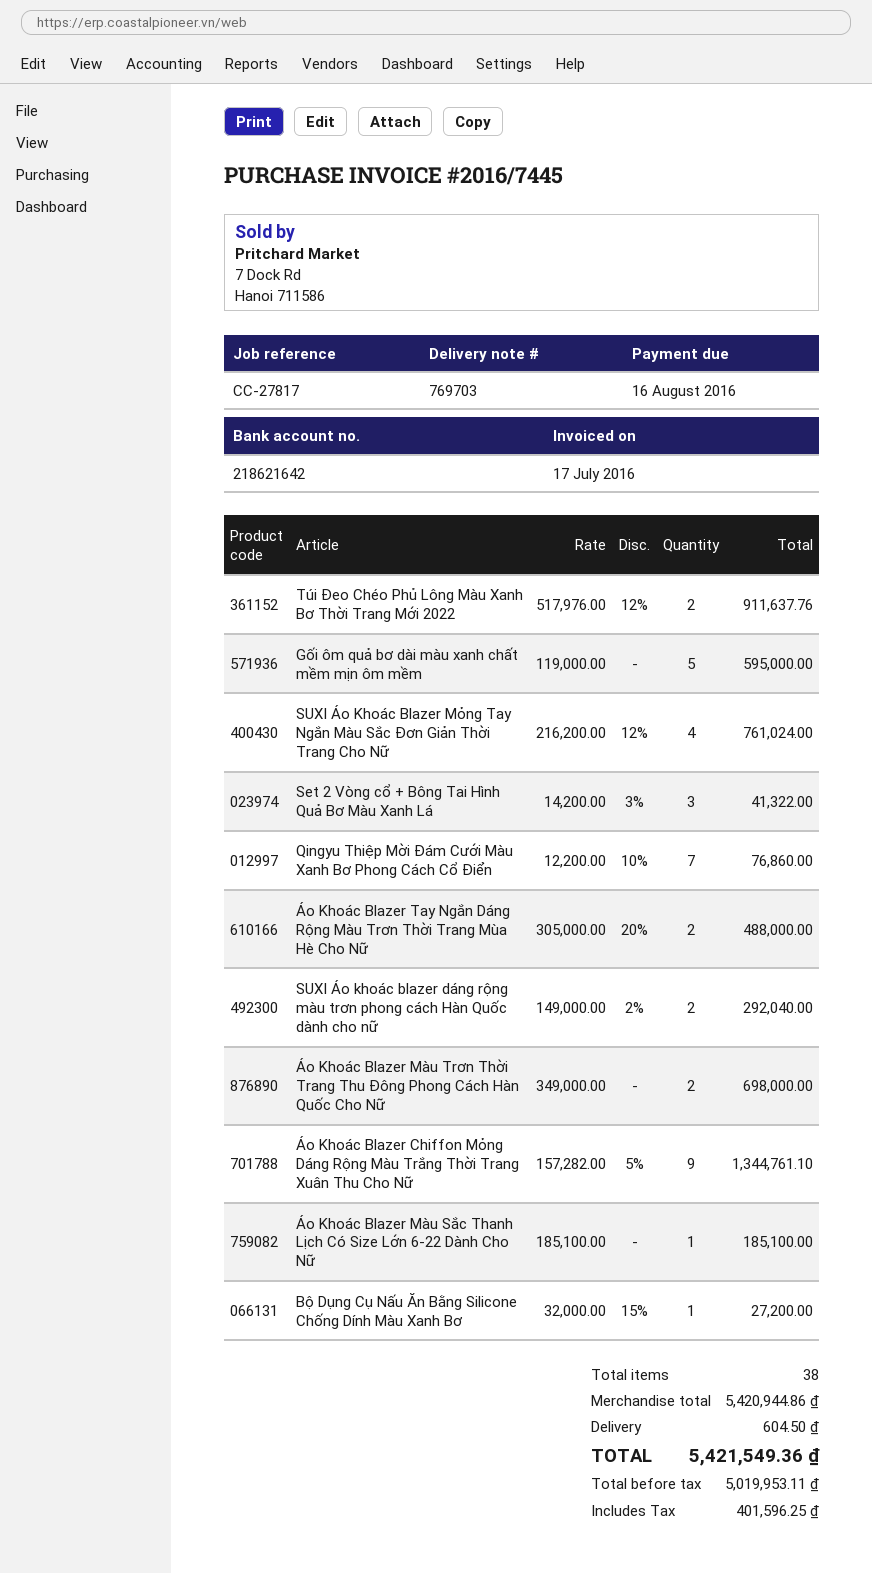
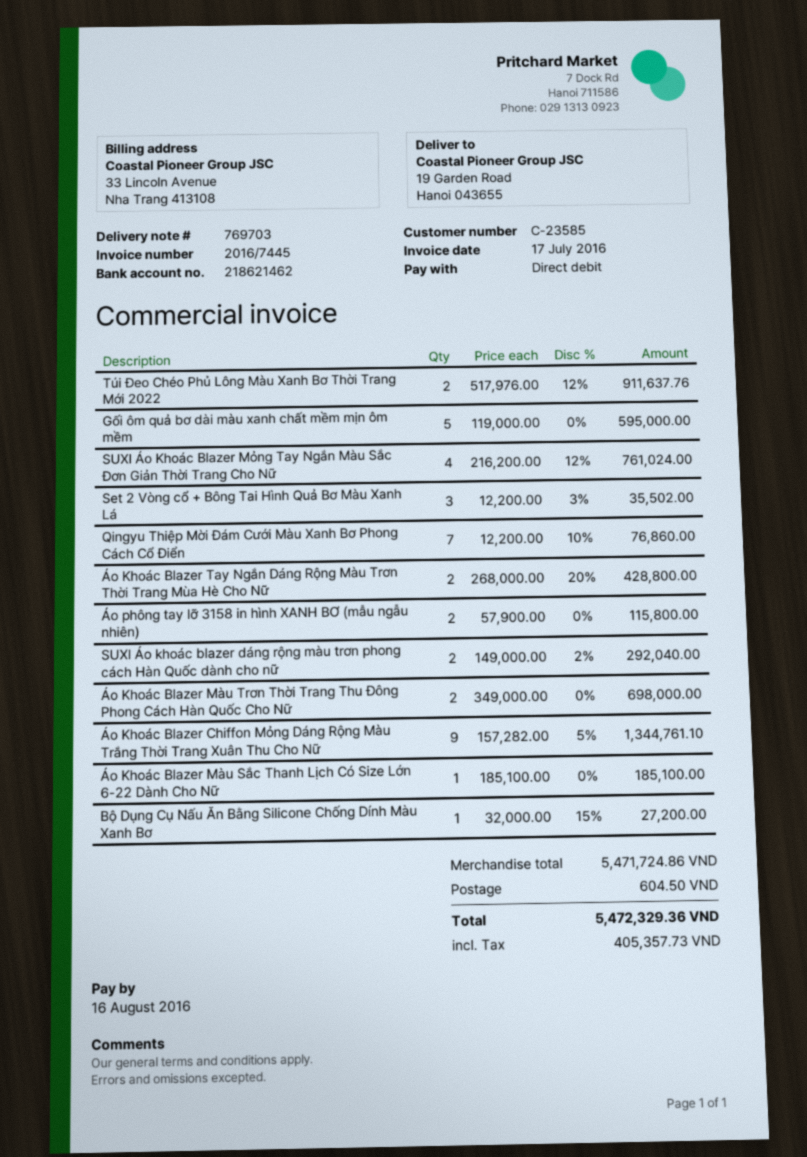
bank account: 218621642 -> 218621462
Set 2 Vòng cổ + Bông Tai Hình Quả Bơ Màu Xanh Lá: 3 x 14200.00 - 3% = 41322.00 -> 3 x 12200.00 - 3% = 35502.00
Áo Khoác Blazer Tay Ngắn Dáng Rộng Màu Trơn Thời Trang Mùa Hè Cho Nữ: 2 x 305000.00 - 20% = 488000.00 -> 2 x 268000.00 - 20% = 428800.00
Áo phông tay lỡ 3158 in hình XANH BƠ (mẫu ngẫu nhiên): none -> 2 x 57900.00 = 115800.00
subtotal: 5420944.86 -> 5471724.86
tax: 401596.25 -> 405357.73
total: 5421549.36 -> 5472329.36

